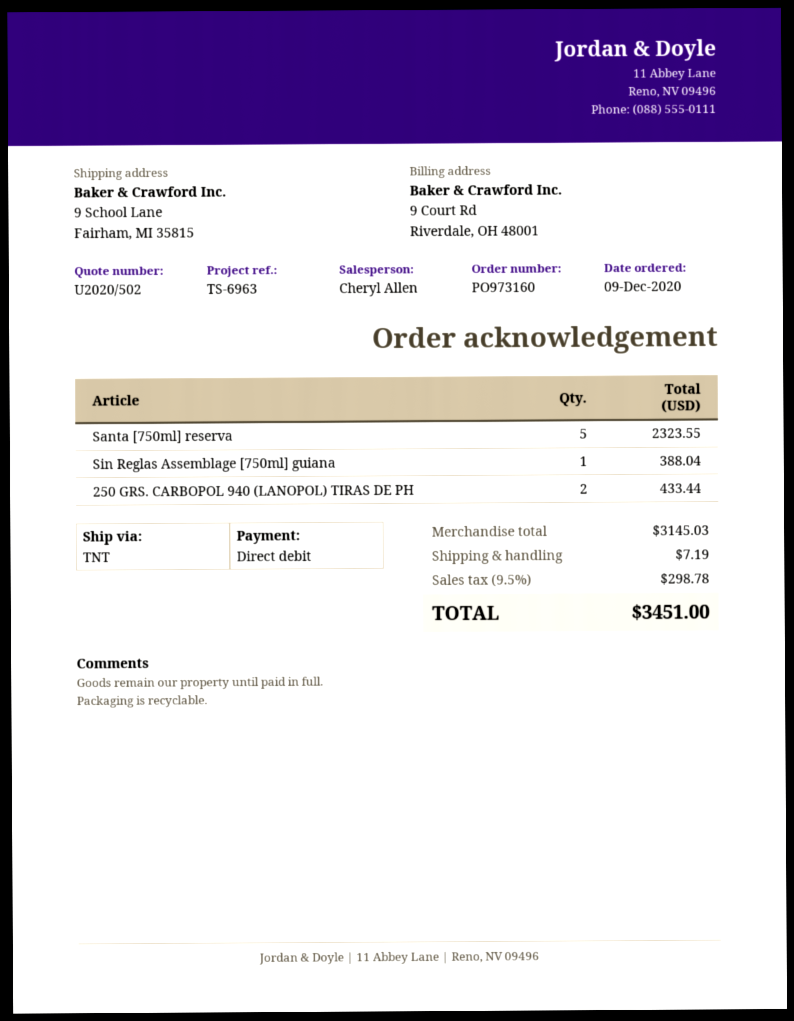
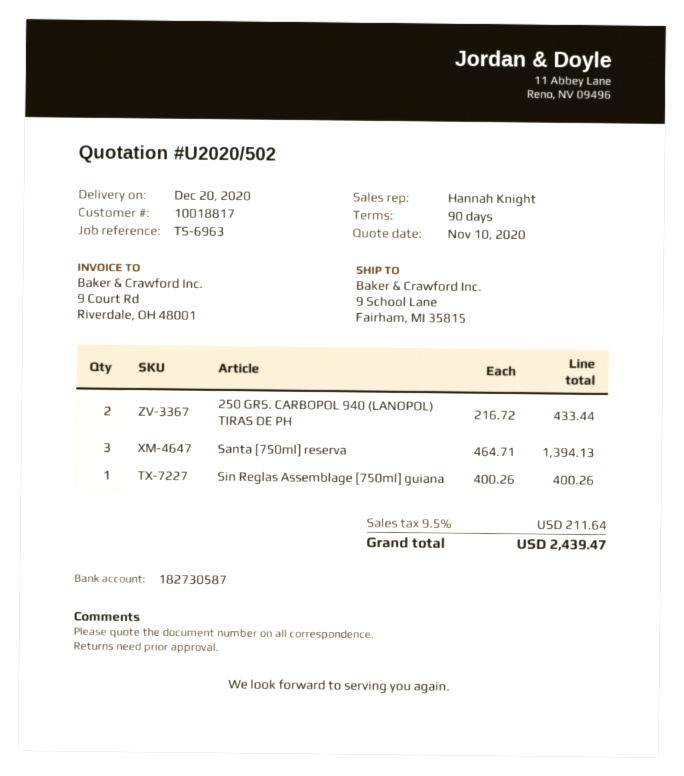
sales rep: Cheryl Allen -> Hannah Knight
Santa [750ml] reserva: 5 for 2323.55 -> 3 for 1394.13
Sin Reglas Assemblage [750ml] guiana: 1 for 388.04 -> 1 for 400.26
shipping: 7.19 -> none
tax: 9.5% = 298.78 -> 9.5% = 211.64
total: 3451.00 -> 2439.47

